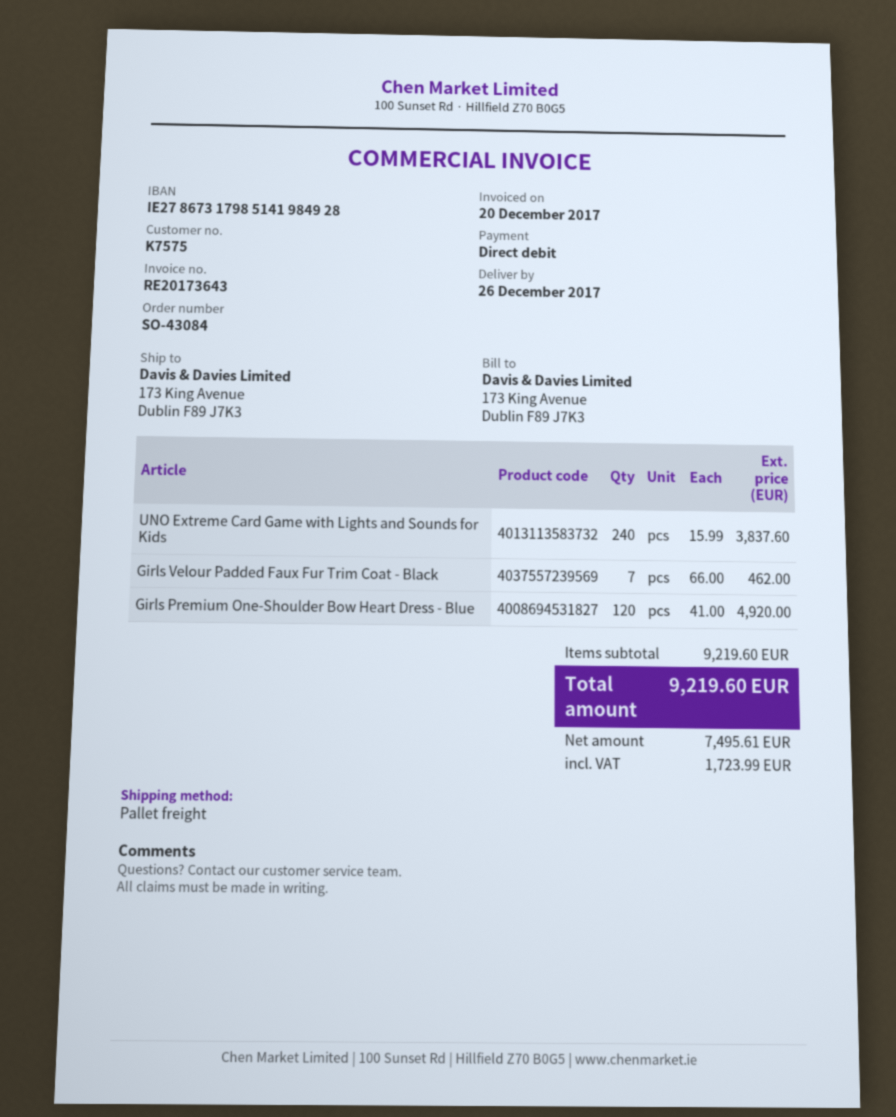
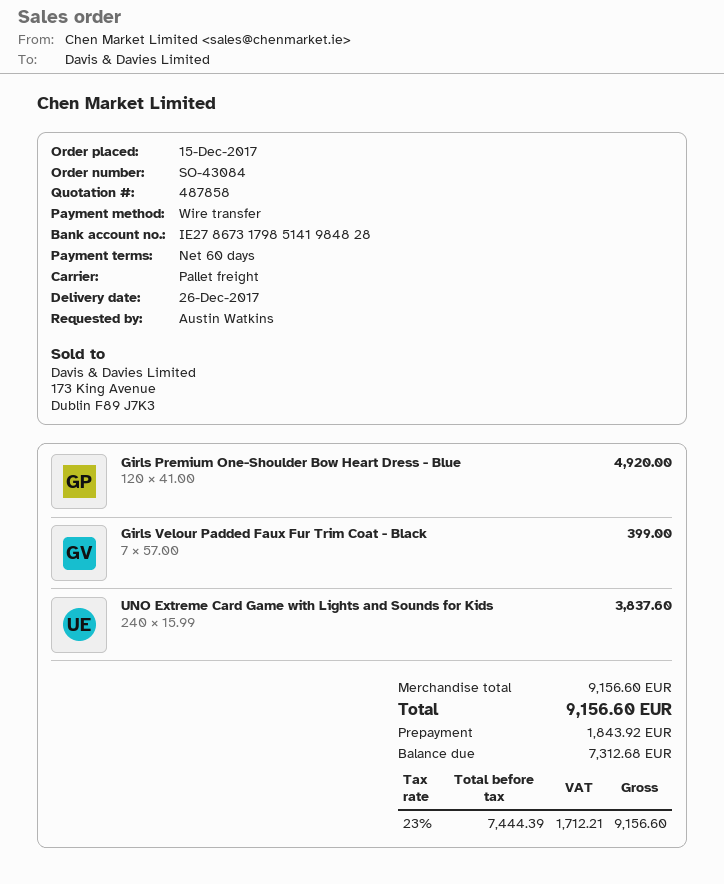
payment method: direct debit -> bank transfer
bank account: IE27867317985141984928 -> IE27867317985141984828
Girls Velour Padded Faux Fur Trim Coat - Black: 7 x 66.00 = 462.00 -> 7 x 57.00 = 399.00
subtotal: 9219.60 -> 9156.60
net: 7495.61 -> 7444.39
tax: 1723.99 -> 1712.21
total: 9219.60 -> 9156.60

